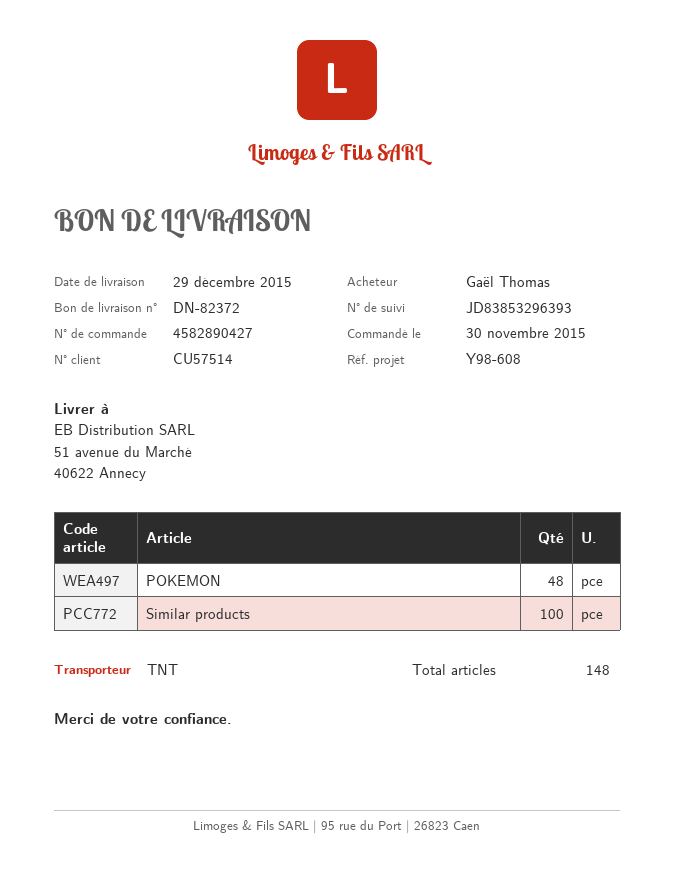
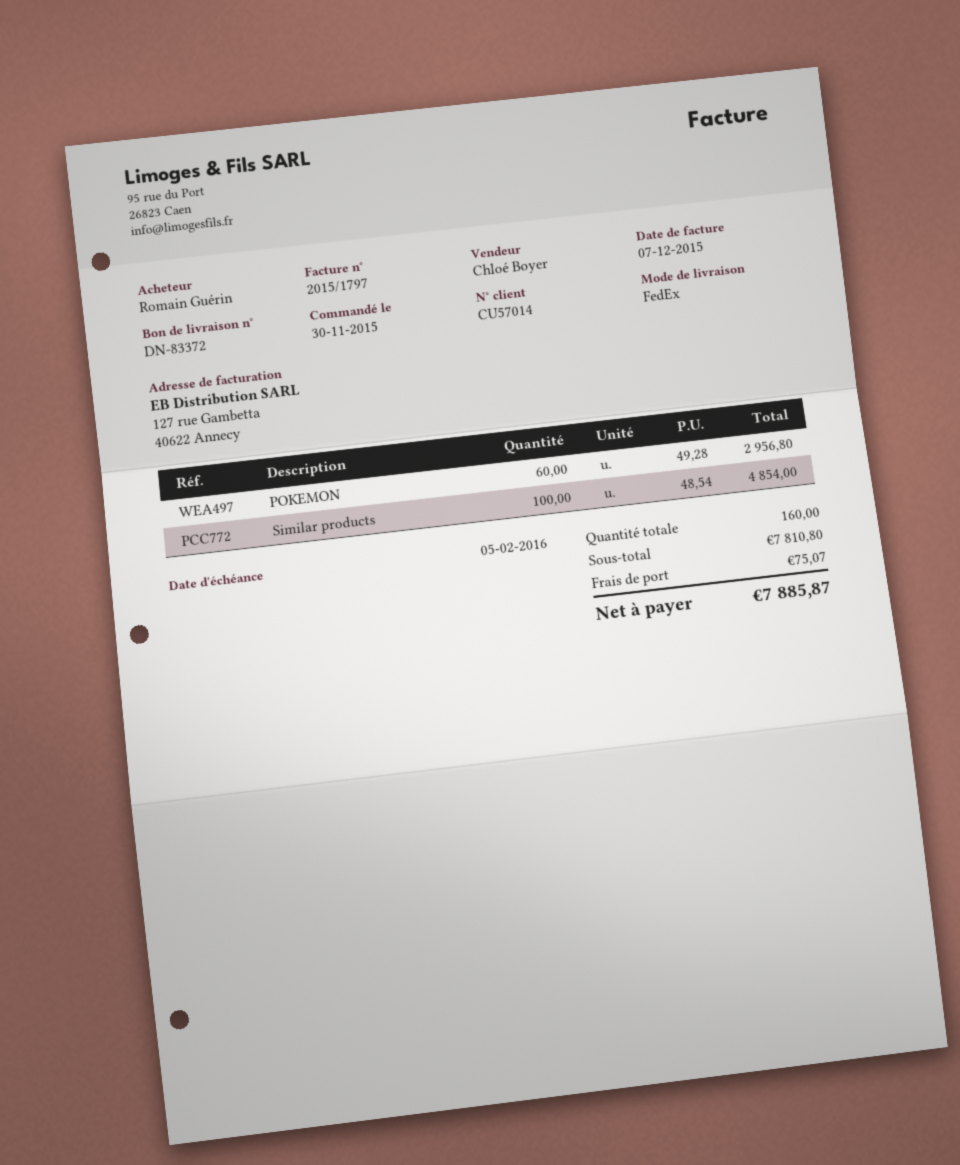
delivery note number: DN-82372 -> DN-83372
customer number: CU57514 -> CU57014
ordered by: Gaël Thomas -> Romain Guérin
shipping method: TNT -> FedEx
POKEMON: 48 -> 60
total quantity: 148 -> 160

